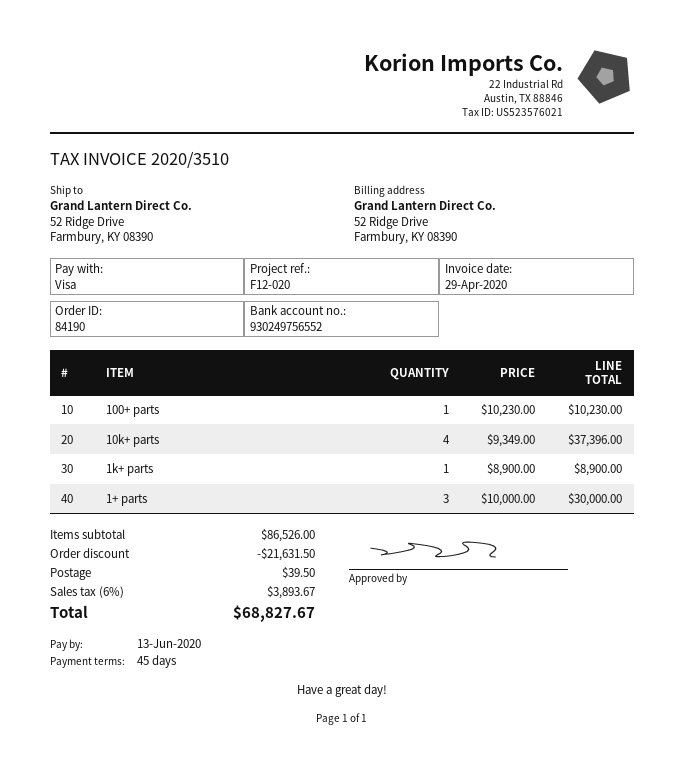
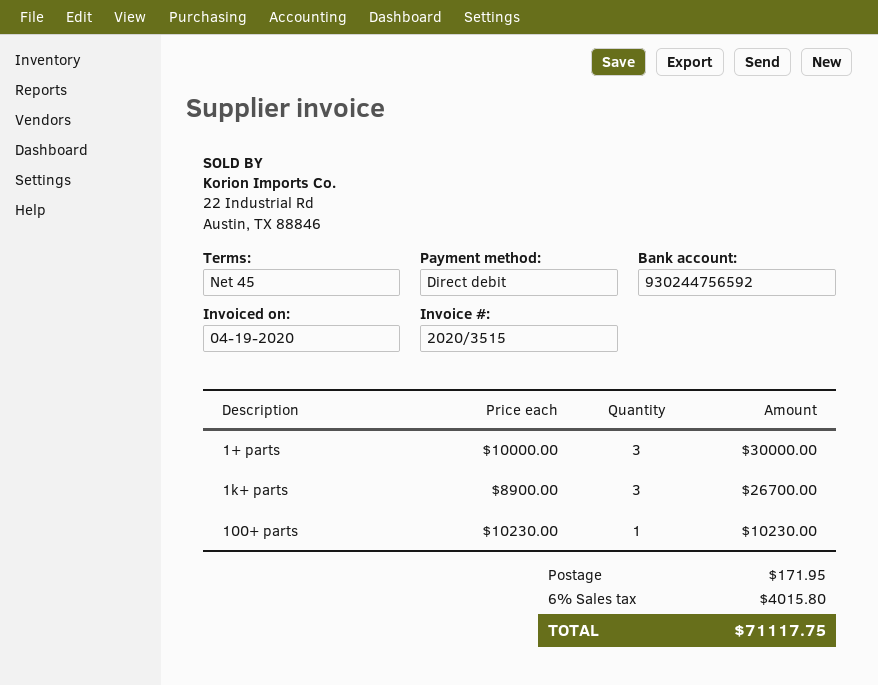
invoice number: 2020/3510 -> 2020/3515
invoice date: 2020-04-29 -> 2020-04-19
payment method: Visa -> direct debit
bank account: 930249756552 -> 930244756592
10k+ parts: 4 x 9349.00 = 37396.00 -> none
1k+ parts: 1 x 8900.00 = 8900.00 -> 3 x 8900.00 = 26700.00
discount: 21631.50 -> none
shipping: 39.50 -> 171.95
tax: 6% = 3893.67 -> 6% = 4015.80
total: 68827.67 -> 71117.75

